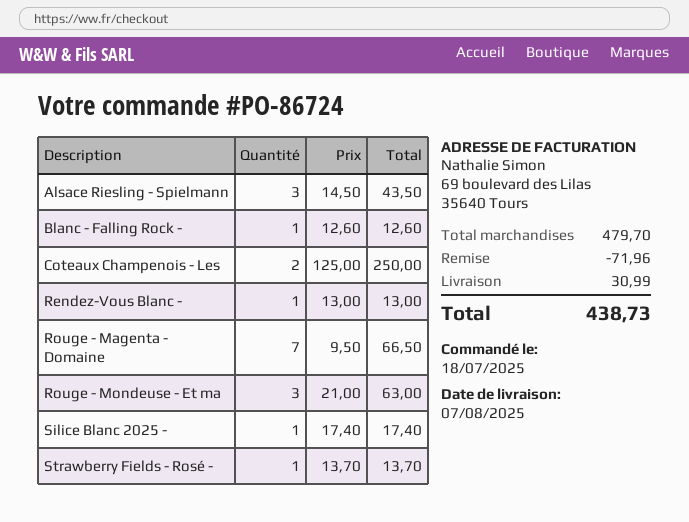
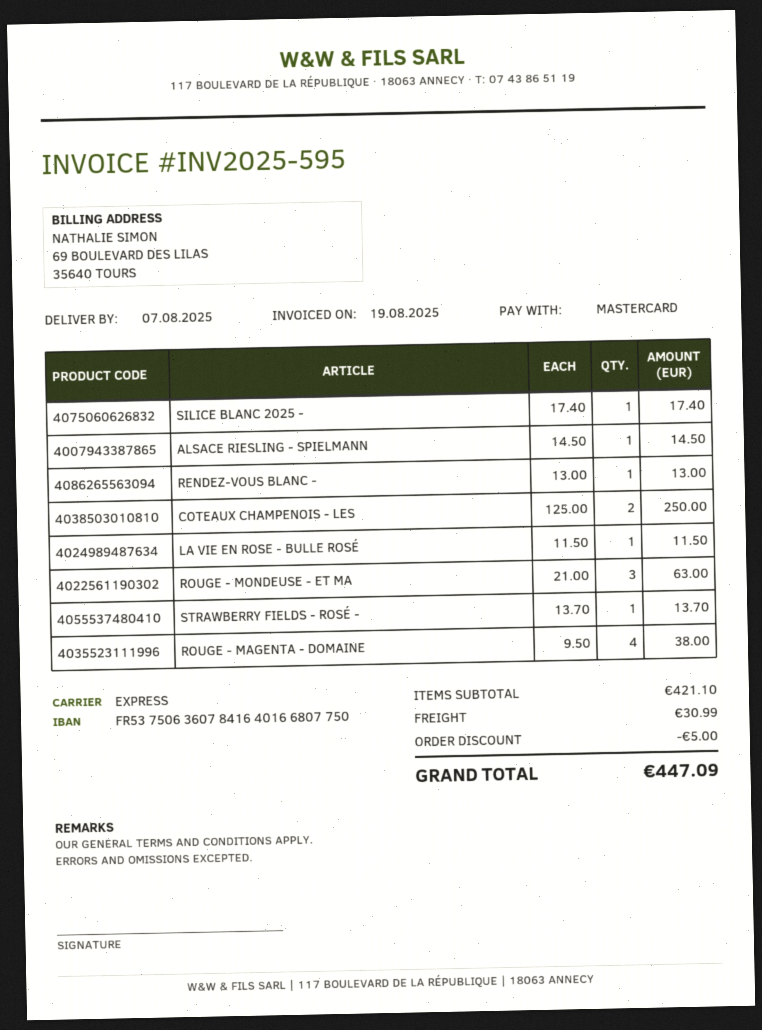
Alsace Riesling - Spielmann: 3 x 14.50 = 43.50 -> 1 x 14.50 = 14.50
Blanc - Falling Rock -: 1 x 12.60 = 12.60 -> none
Rouge - Magenta - Domaine: 7 x 9.50 = 66.50 -> 4 x 9.50 = 38.00
LA VIE EN ROSE - BULLE ROSÉ: none -> 1 x 11.50 = 11.50
subtotal: 479.70 -> 421.10
discount: 71.96 -> 5.00
total: 438.73 -> 447.09

